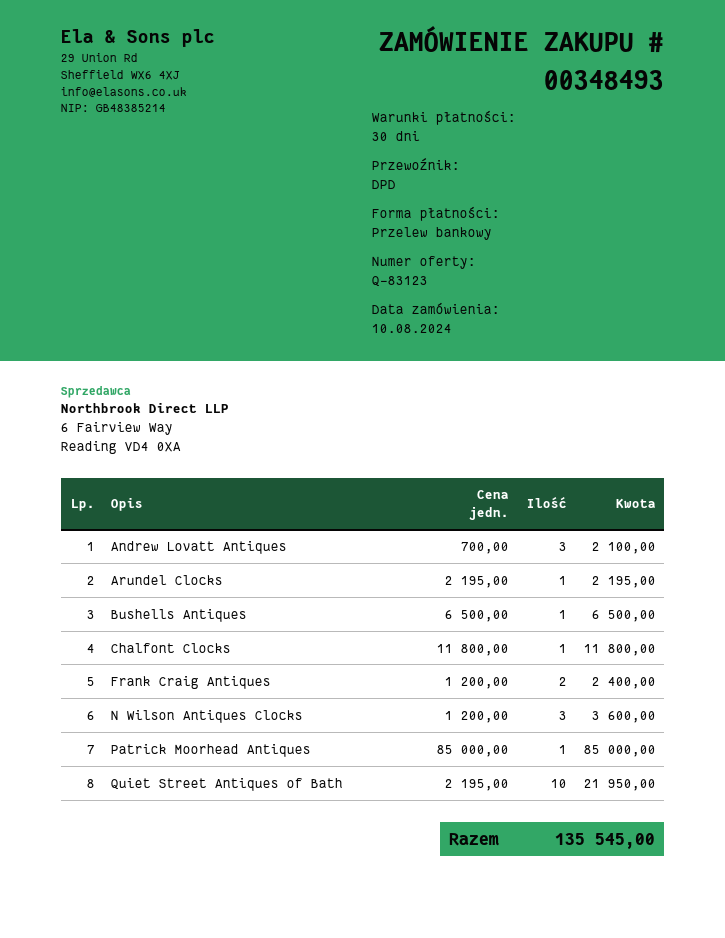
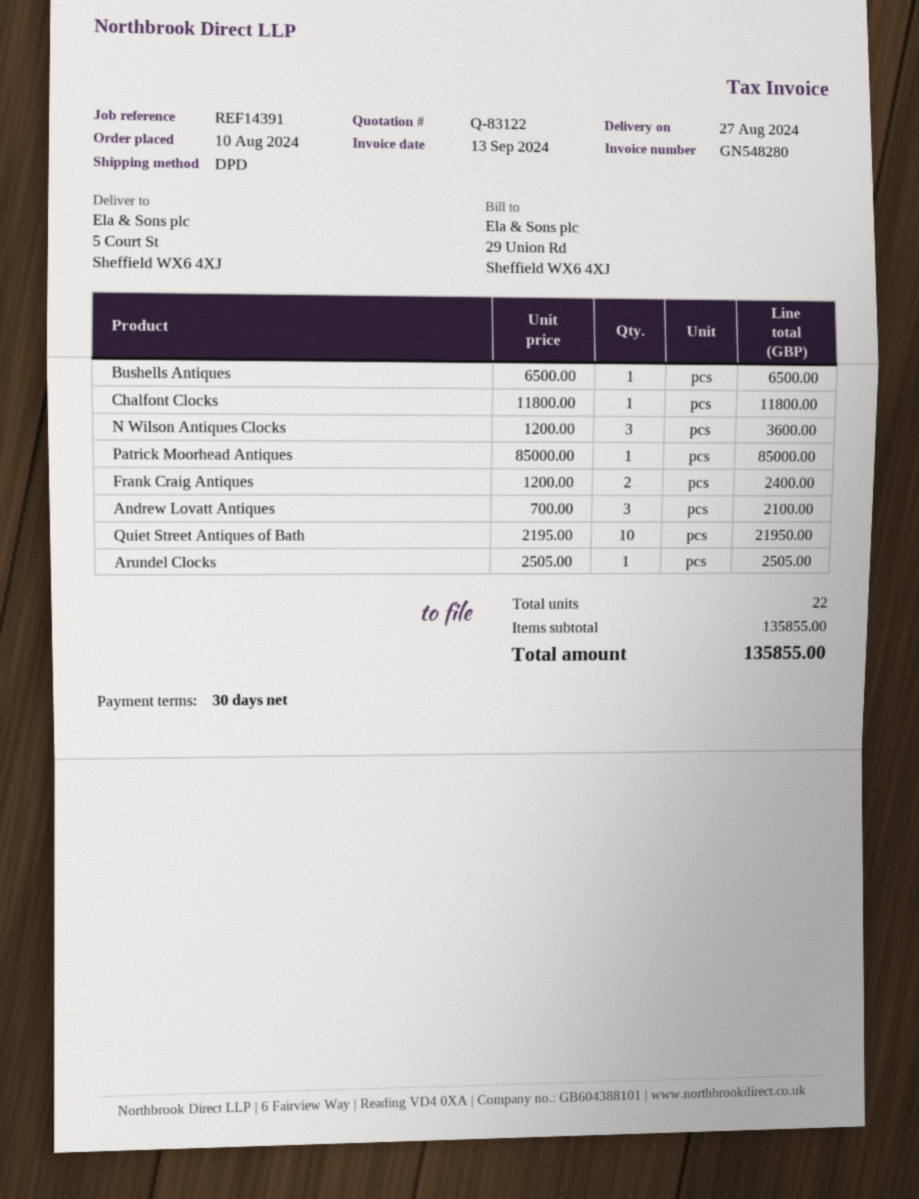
quote number: Q-83123 -> Q-83122
Arundel Clocks: 1 x 2195.00 = 2195.00 -> 1 x 2505.00 = 2505.00
total: 135545.00 -> 135855.00

